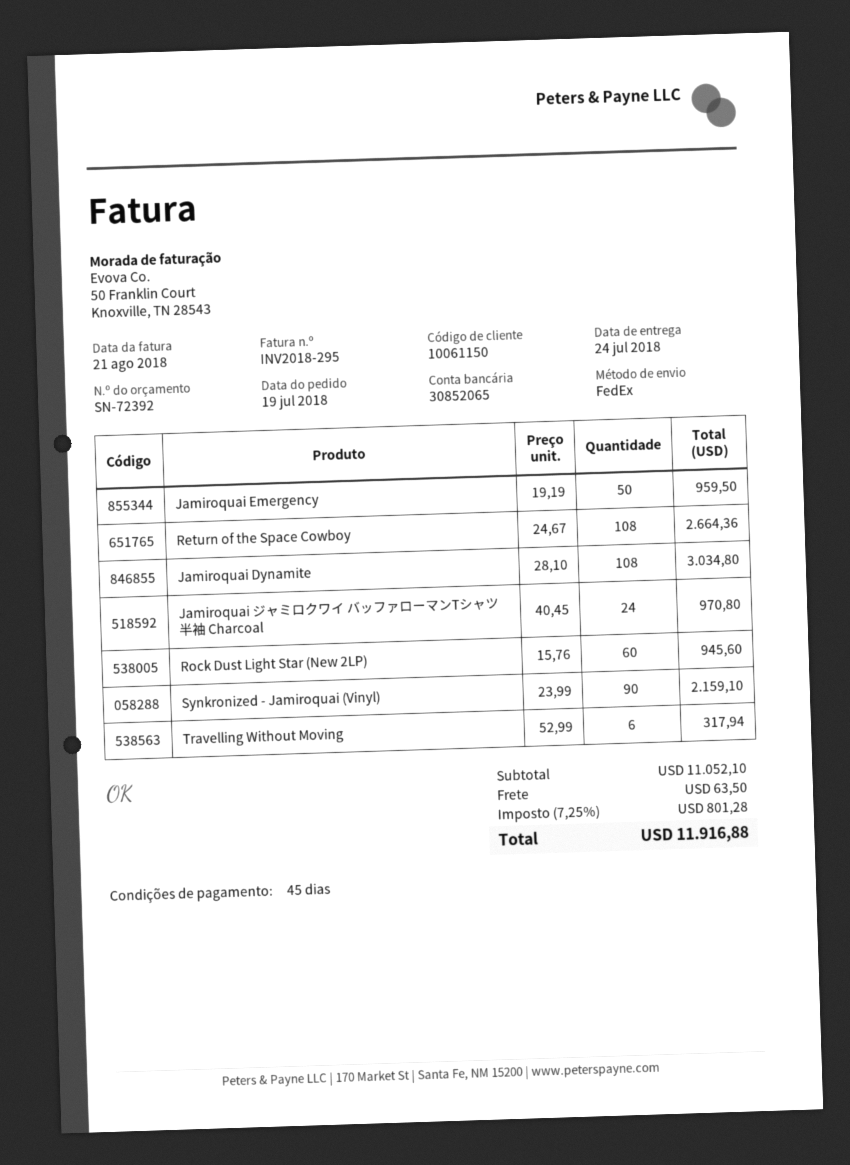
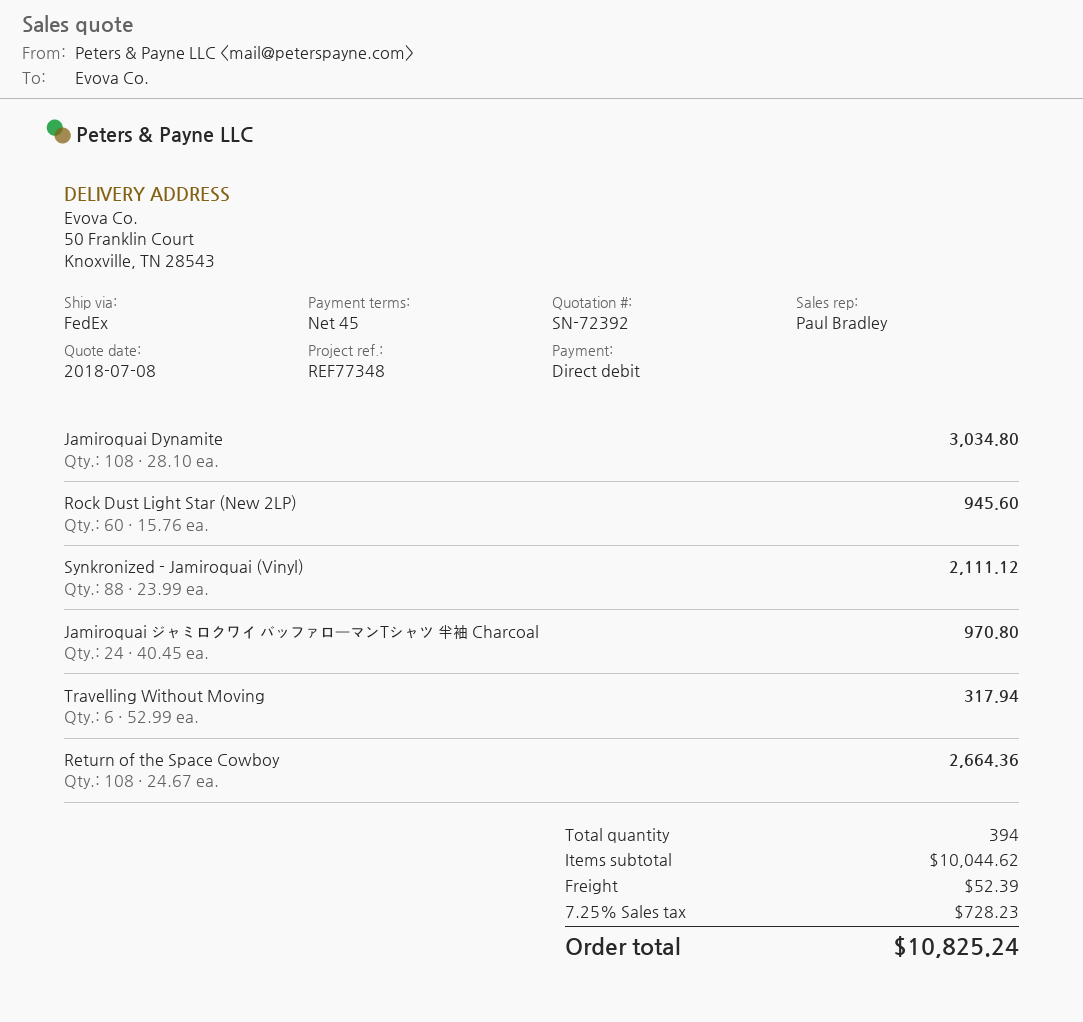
Jamiroquai Emergency: 50 x 19.19 = 959.50 -> none
Synkronized - Jamiroquai (Vinyl): 90 x 23.99 = 2159.10 -> 88 x 23.99 = 2111.12
subtotal: 11052.10 -> 10044.62
shipping: 63.50 -> 52.39
tax: 7.25% = 801.28 -> 7.25% = 728.23
total: 11916.88 -> 10825.24

